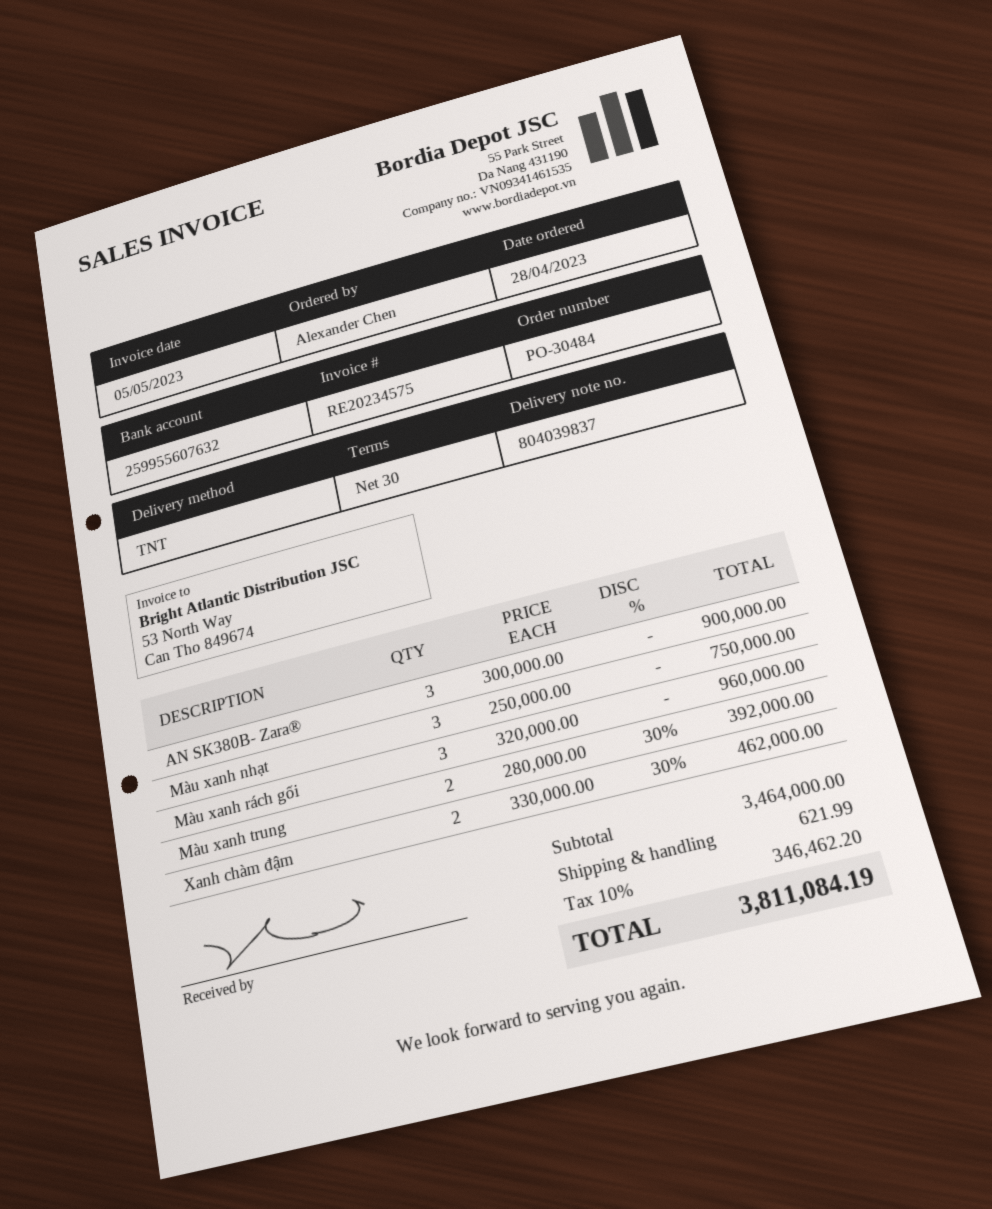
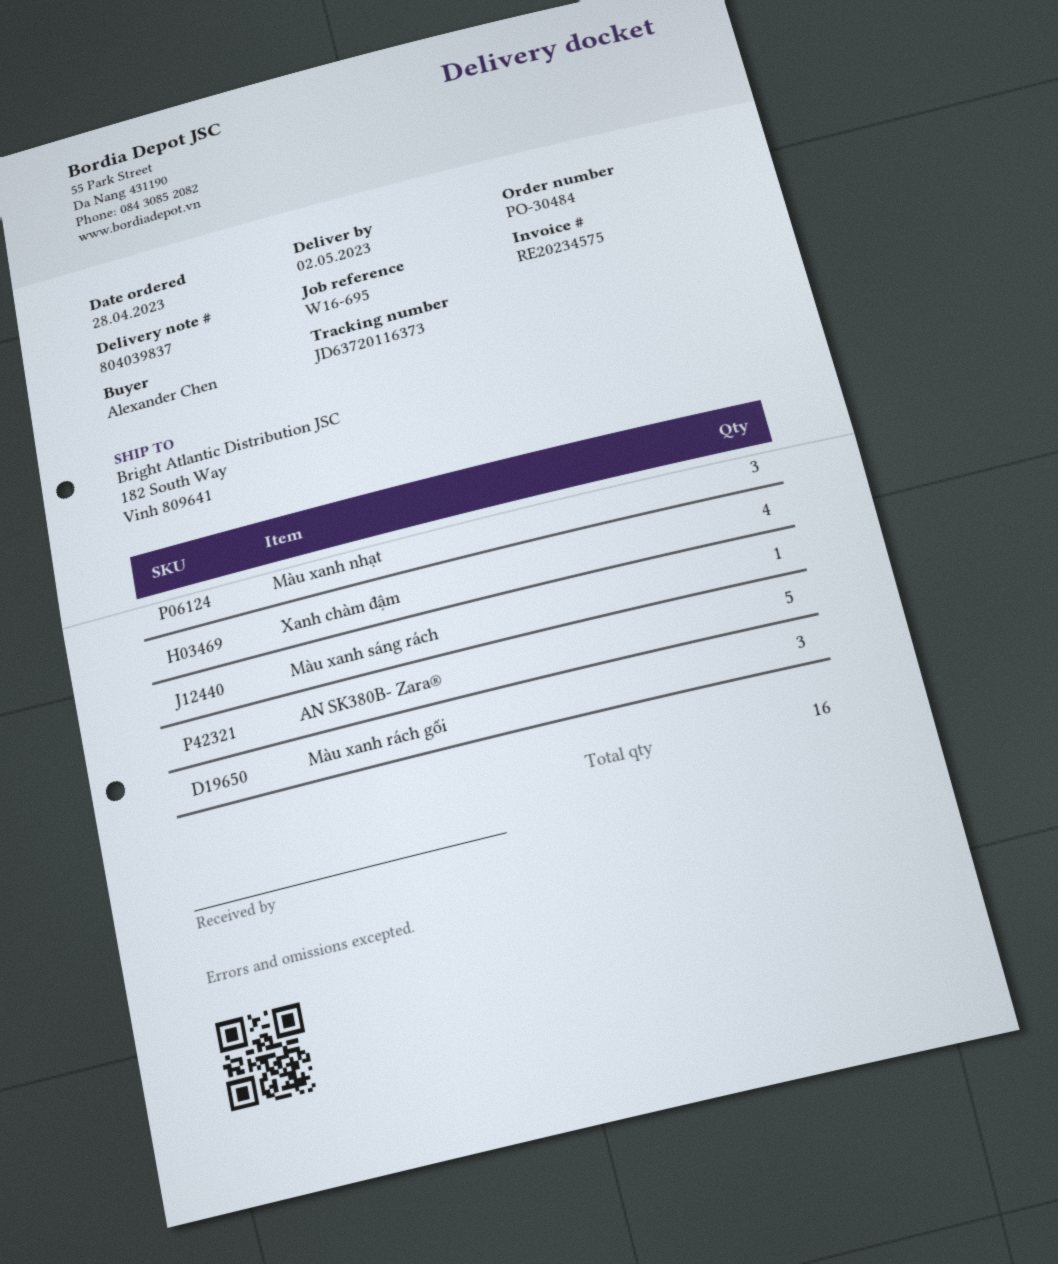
AN SK380B- Zara®: 3 -> 5
Màu xanh trung: 2 -> none
Xanh chàm đậm: 2 -> 4
Màu xanh sáng rách: none -> 1

